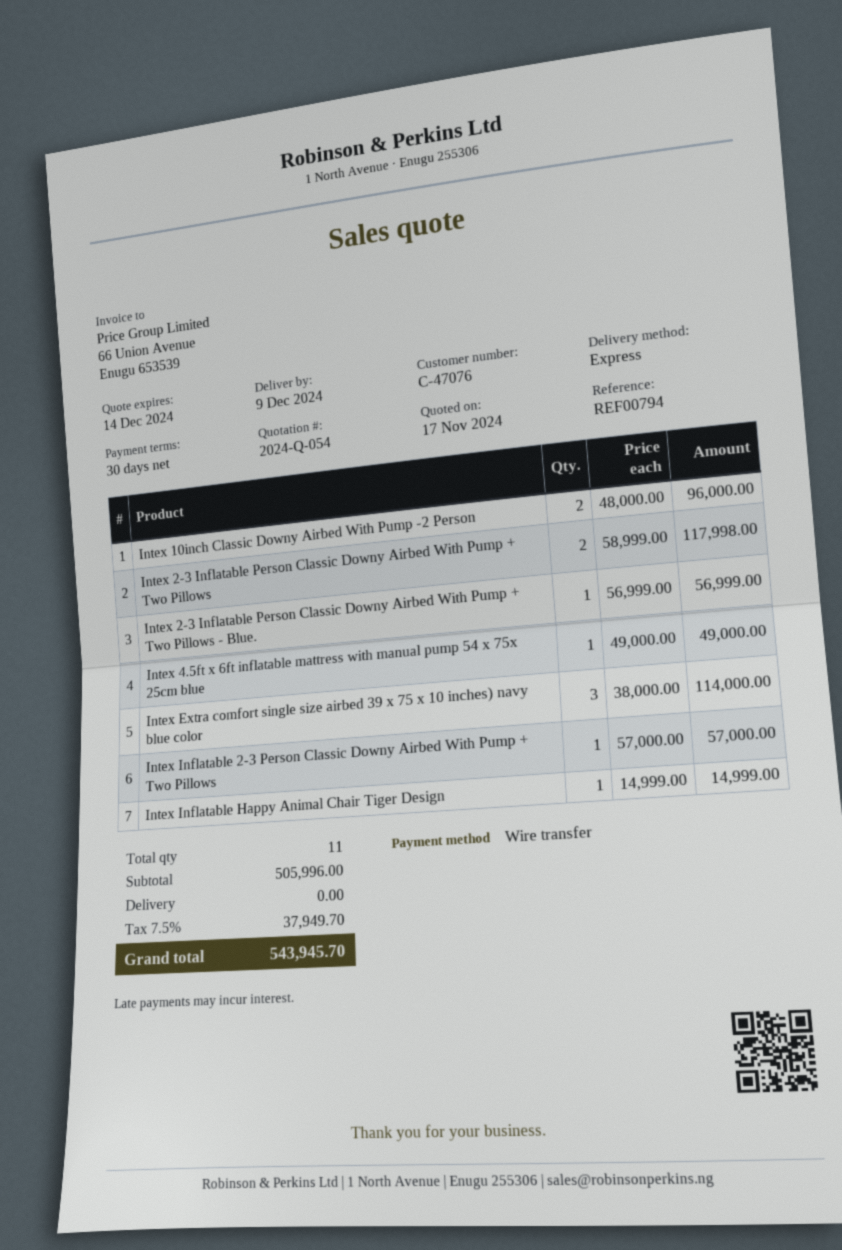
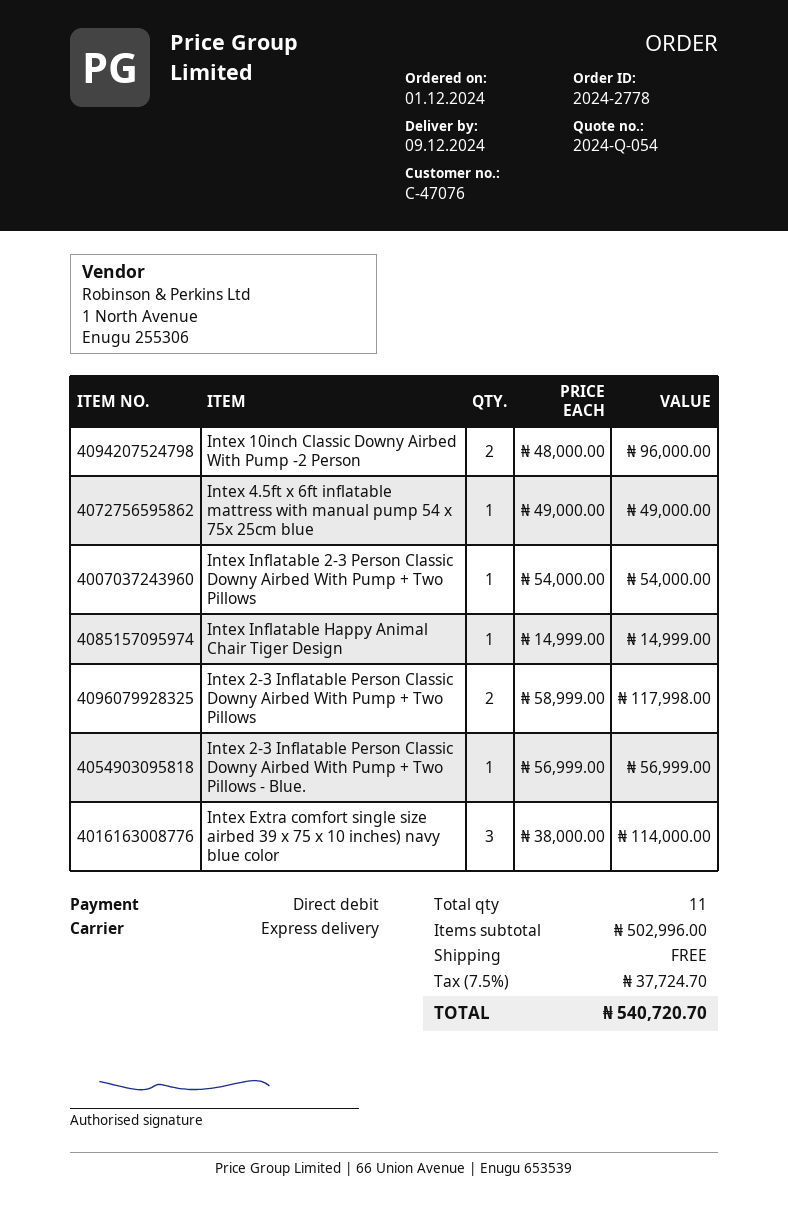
payment method: bank transfer -> direct debit
Intex Inflatable 2-3 Person Classic Downy Airbed With Pump + Two Pillows: 1 x 57000.00 = 57000.00 -> 1 x 54000.00 = 54000.00
subtotal: 505996.00 -> 502996.00
tax: 7.5% = 37949.70 -> 7.5% = 37724.70
total: 543945.70 -> 540720.70

